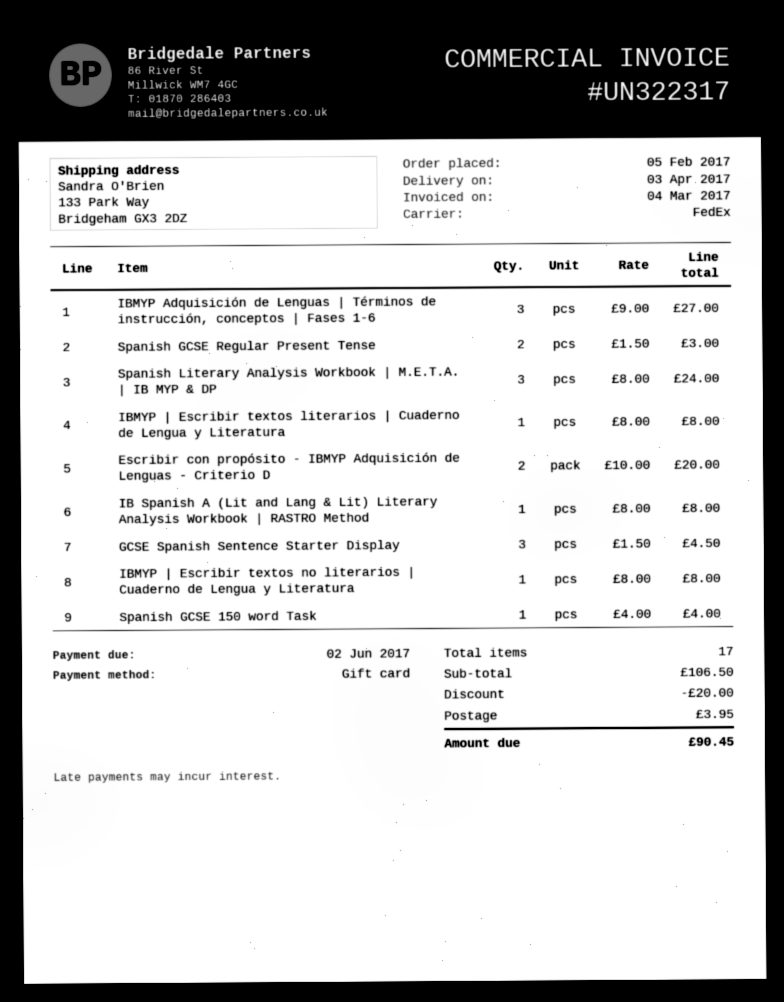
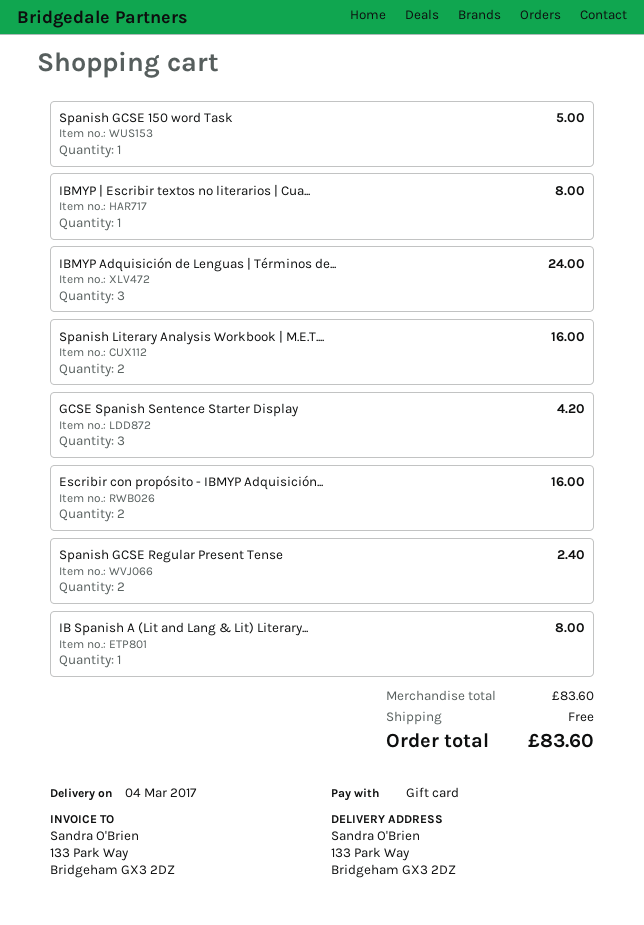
delivery date: 2017-04-03 -> 2017-03-04
IBMYP Adquisición de Lenguas | Términos de instrucción, conceptos | Fases 1-6: 3 for 27.00 -> 3 for 24.00
Spanish GCSE Regular Present Tense: 2 for 3.00 -> 2 for 2.40
Spanish Literary Analysis Workbook | M.E.T.A. | IB MYP & DP: 3 for 24.00 -> 2 for 16.00
IBMYP | Escribir textos literarios | Cuaderno de Lengua y Literatura: 1 for 8.00 -> none
Escribir con propósito - IBMYP Adquisición de Lenguas - Criterio D: 2 for 20.00 -> 2 for 16.00
GCSE Spanish Sentence Starter Display: 3 for 4.50 -> 3 for 4.20
Spanish GCSE 150 word Task: 1 for 4.00 -> 1 for 5.00
subtotal: 106.50 -> 83.60
discount: 20.00 -> none
shipping: 3.95 -> 0.00
total: 90.45 -> 83.60

